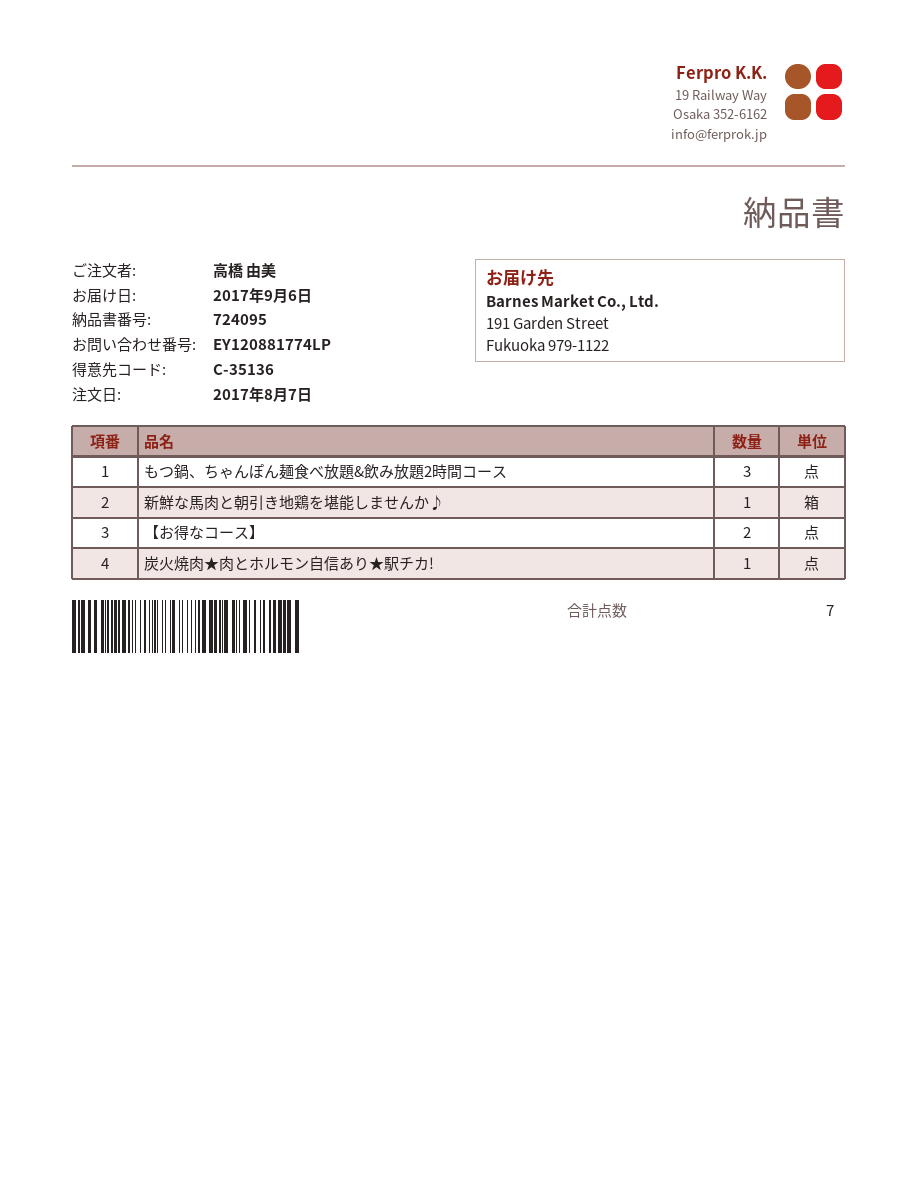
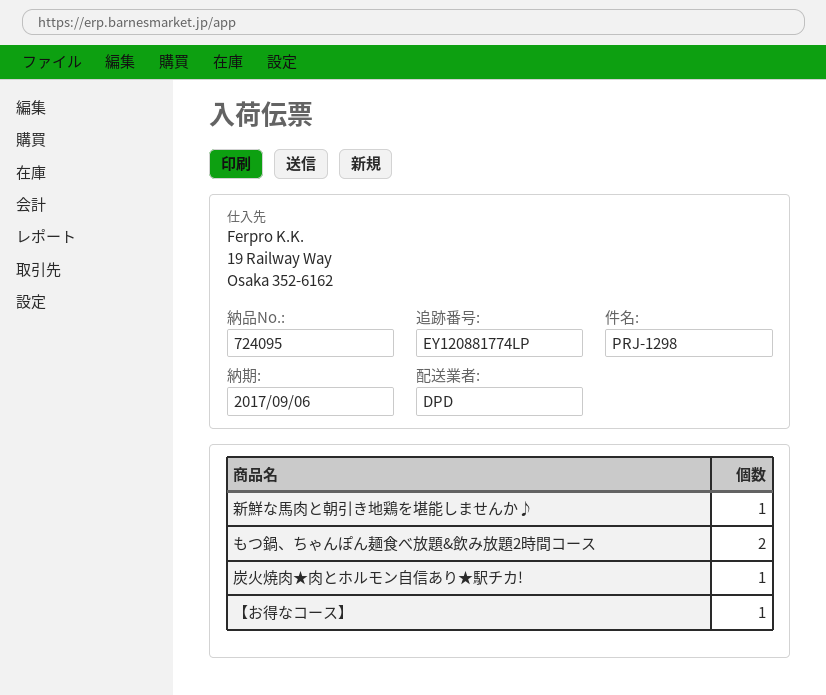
もつ鍋、ちゃんぽん麺食べ放題&飲み放題2時間コース: 3 -> 2
【お得なコース】: 2 -> 1

